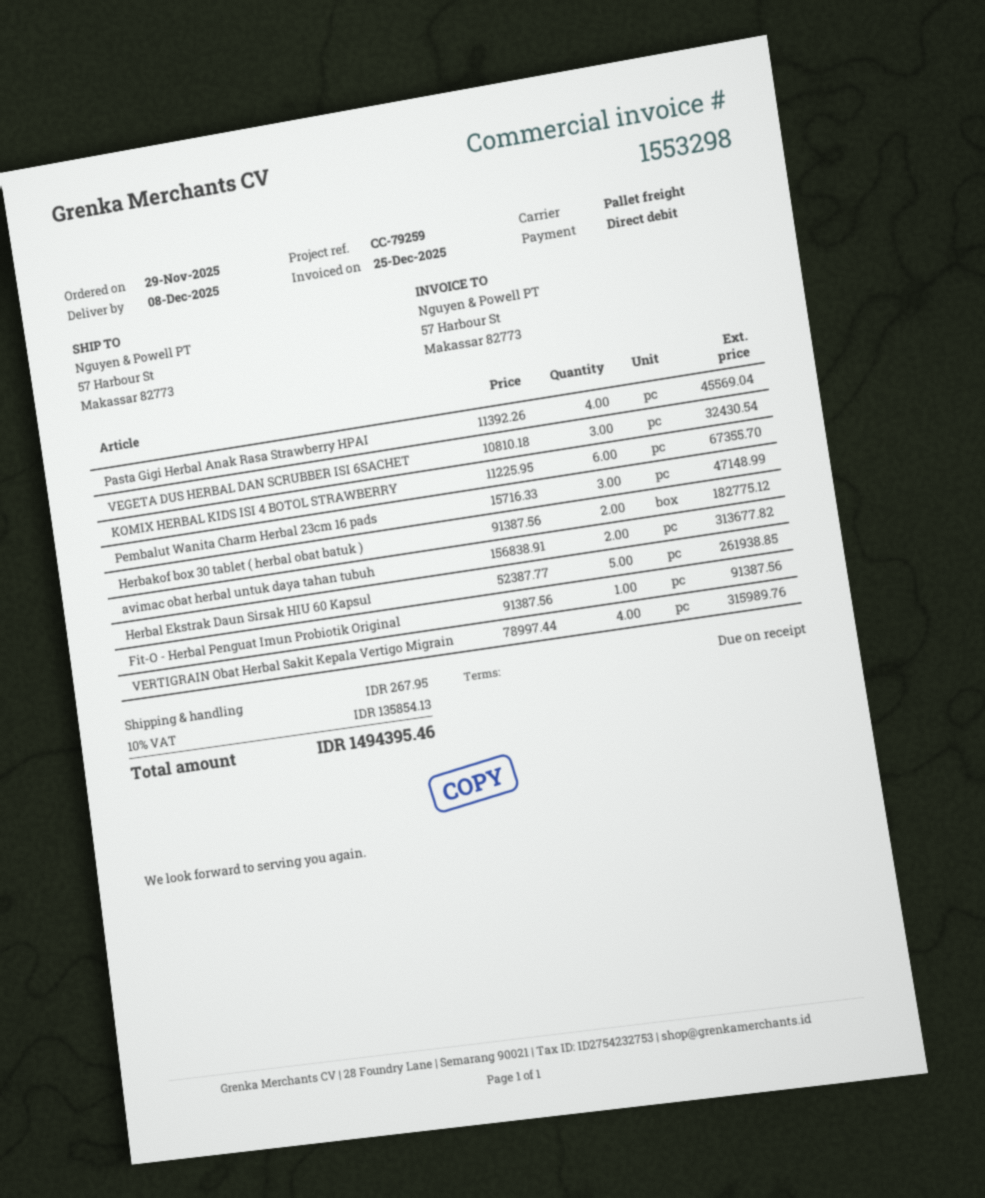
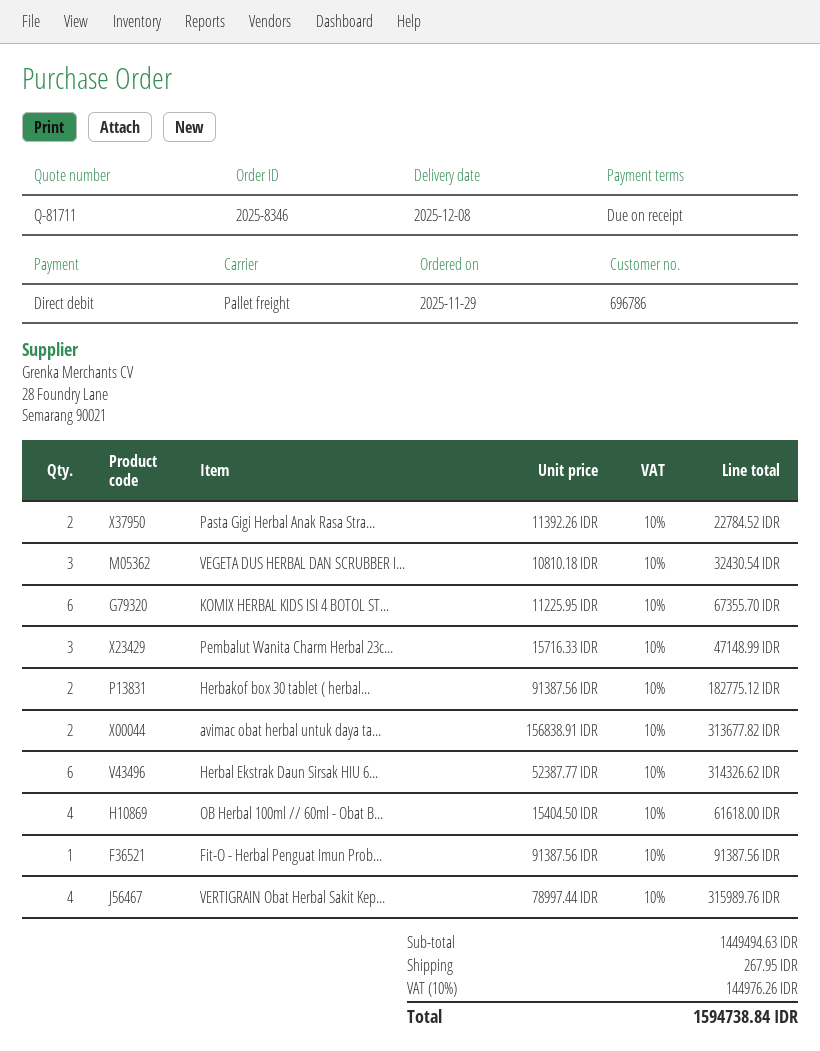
Pasta Gigi Herbal Anak Rasa Strawberry HPAI: 4 x 11392.26 = 45569.04 -> 2 x 11392.26 = 22784.52
Herbal Ekstrak Daun Sirsak HIU 60 Kapsul: 5 x 52387.77 = 261938.85 -> 6 x 52387.77 = 314326.62
OB Herbal 100ml // 60ml - Obat B...: none -> 4 x 15404.50 = 61618.00
tax: 10% = 135854.13 -> 10% = 144976.26
total: 1494395.46 -> 1594738.84

